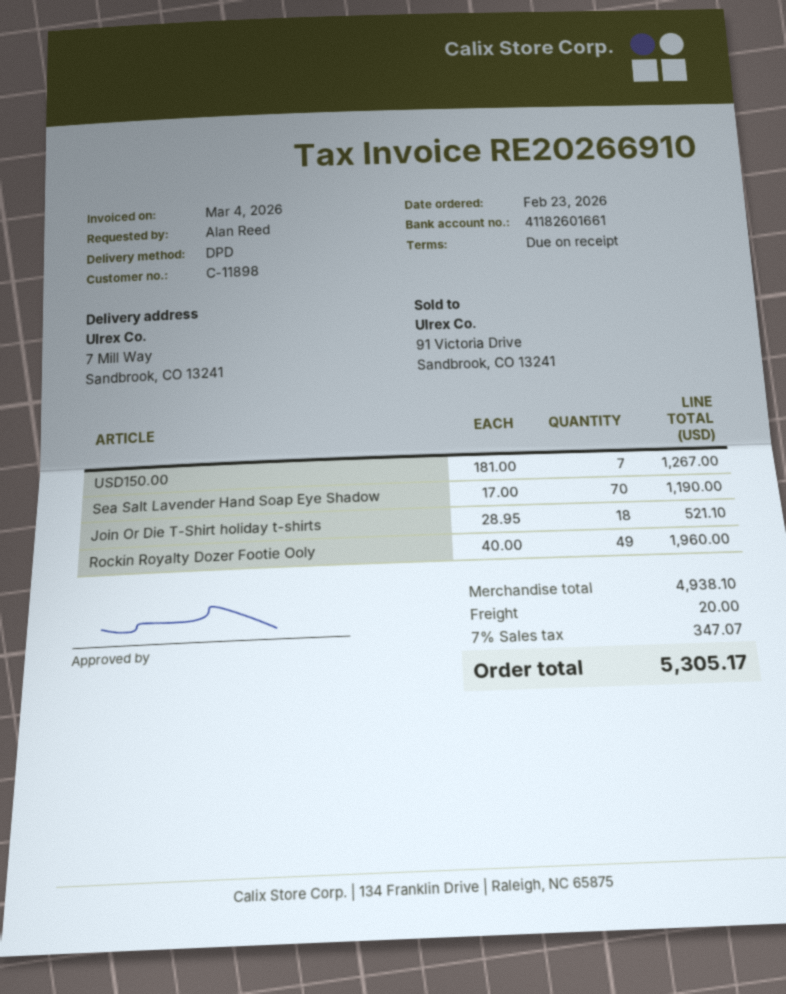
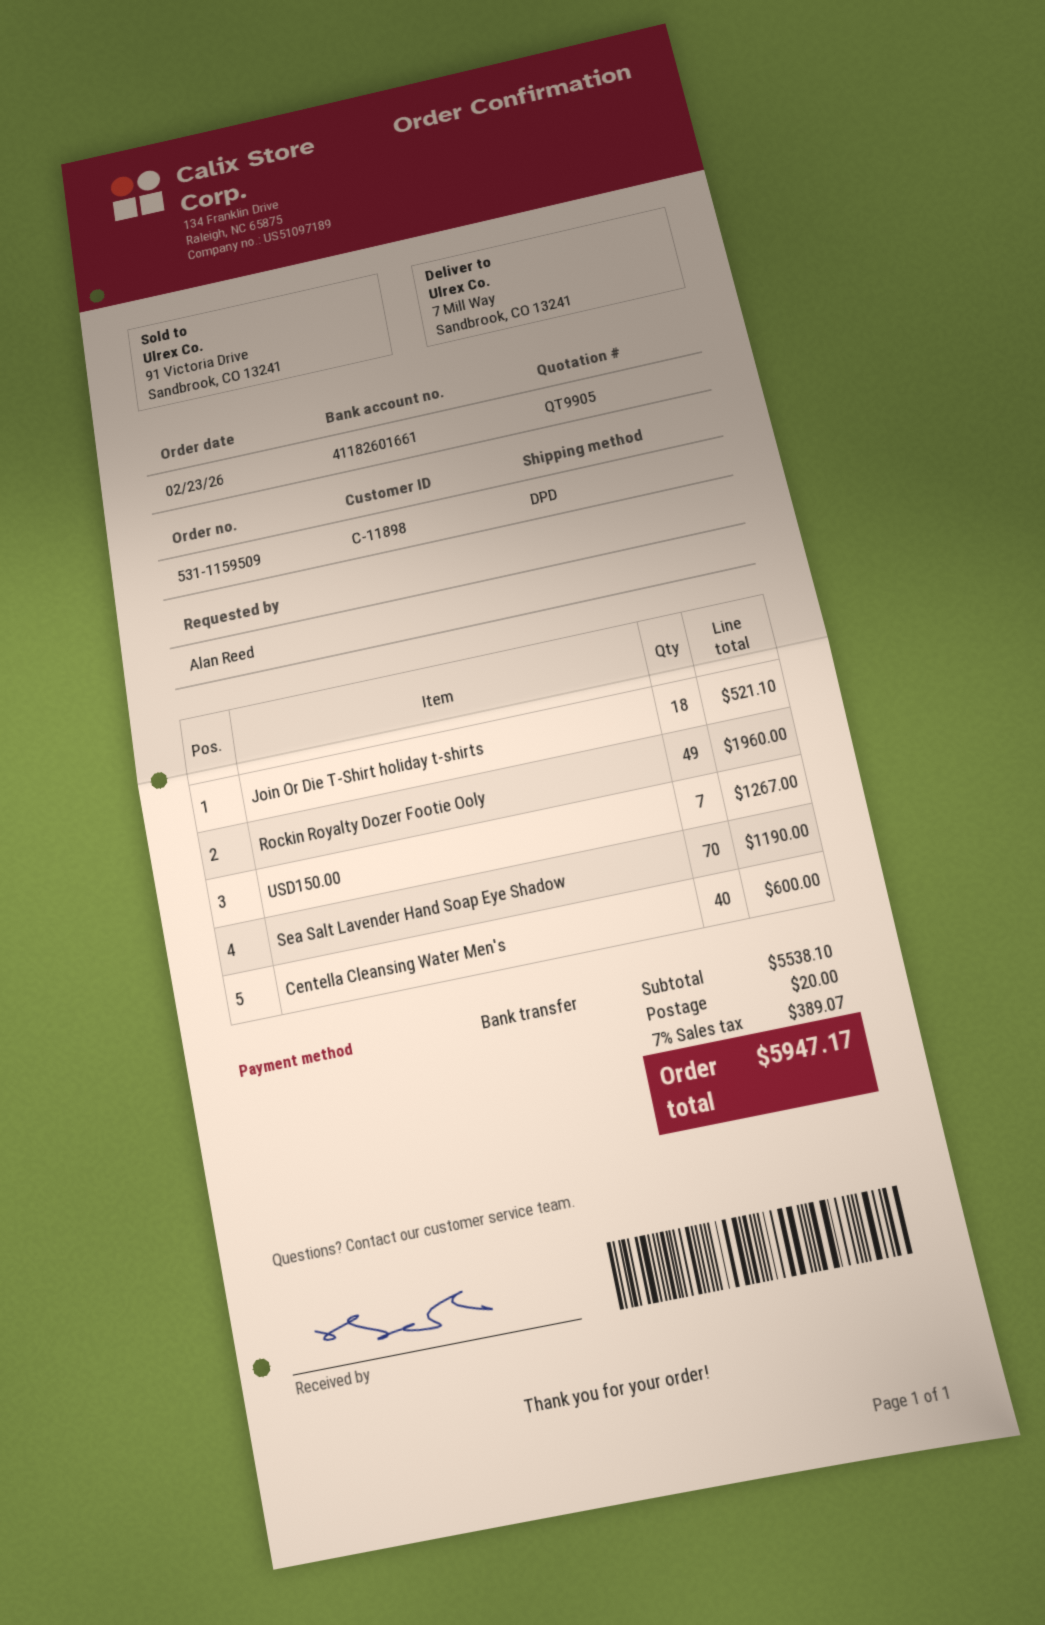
Centella Cleansing Water Men's: none -> 40 for 600.00
subtotal: 4938.10 -> 5538.10
tax: 7% = 347.07 -> 7% = 389.07
total: 5305.17 -> 5947.17

